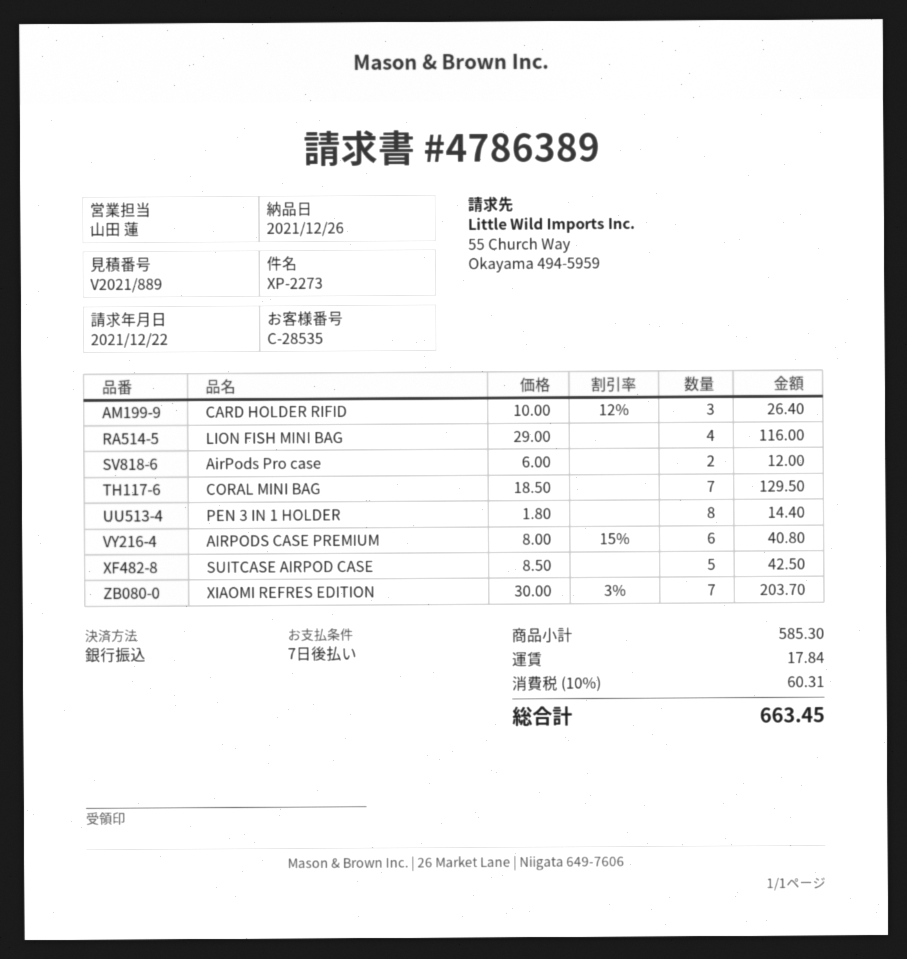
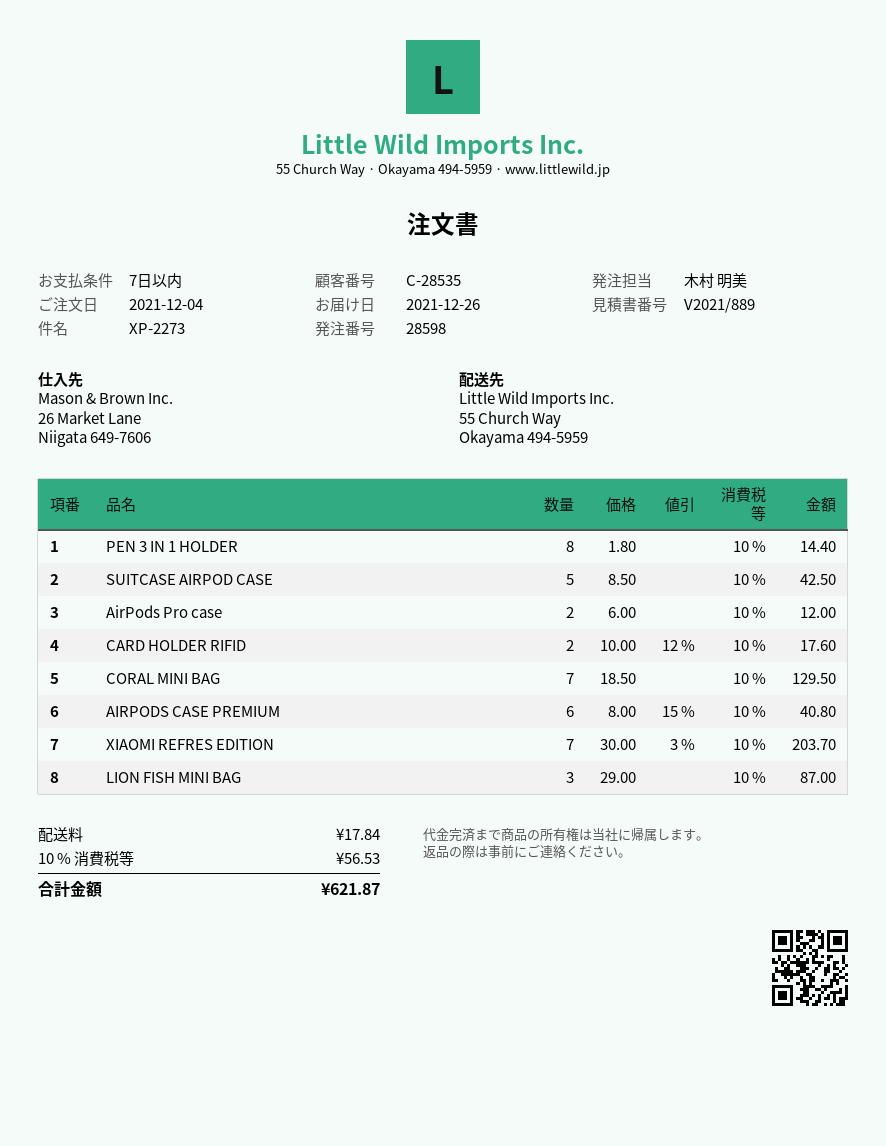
CARD HOLDER RIFID: 3 x 10.00 - 12% = 26.40 -> 2 x 10.00 - 12% = 17.60
LION FISH MINI BAG: 4 x 29.00 = 116.00 -> 3 x 29.00 = 87.00
tax: 10% = 60.31 -> 10% = 56.53
total: 663.45 -> 621.87

